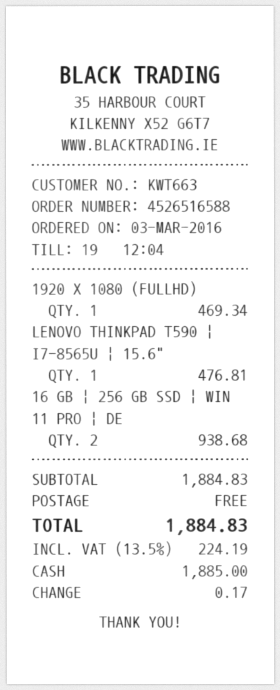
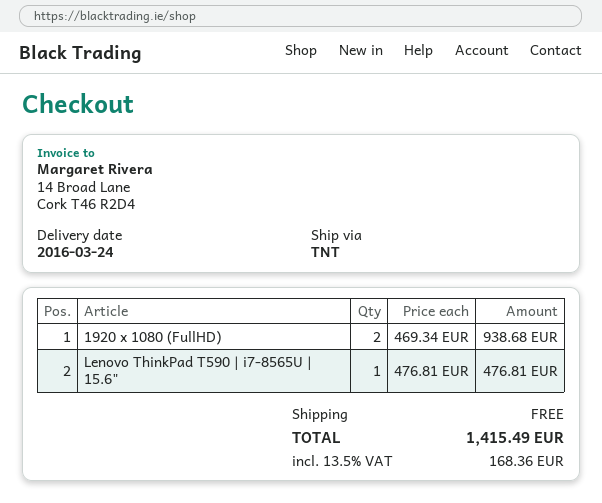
1920 X 1080 (FULLHD): 1 for 469.34 -> 2 for 938.68
16 GB | 256 GB SSD | WIN 11 PRO | DE: 2 for 938.68 -> none
tax: 13.5% = 224.19 -> 13.5% = 168.36
total: 1884.83 -> 1415.49

